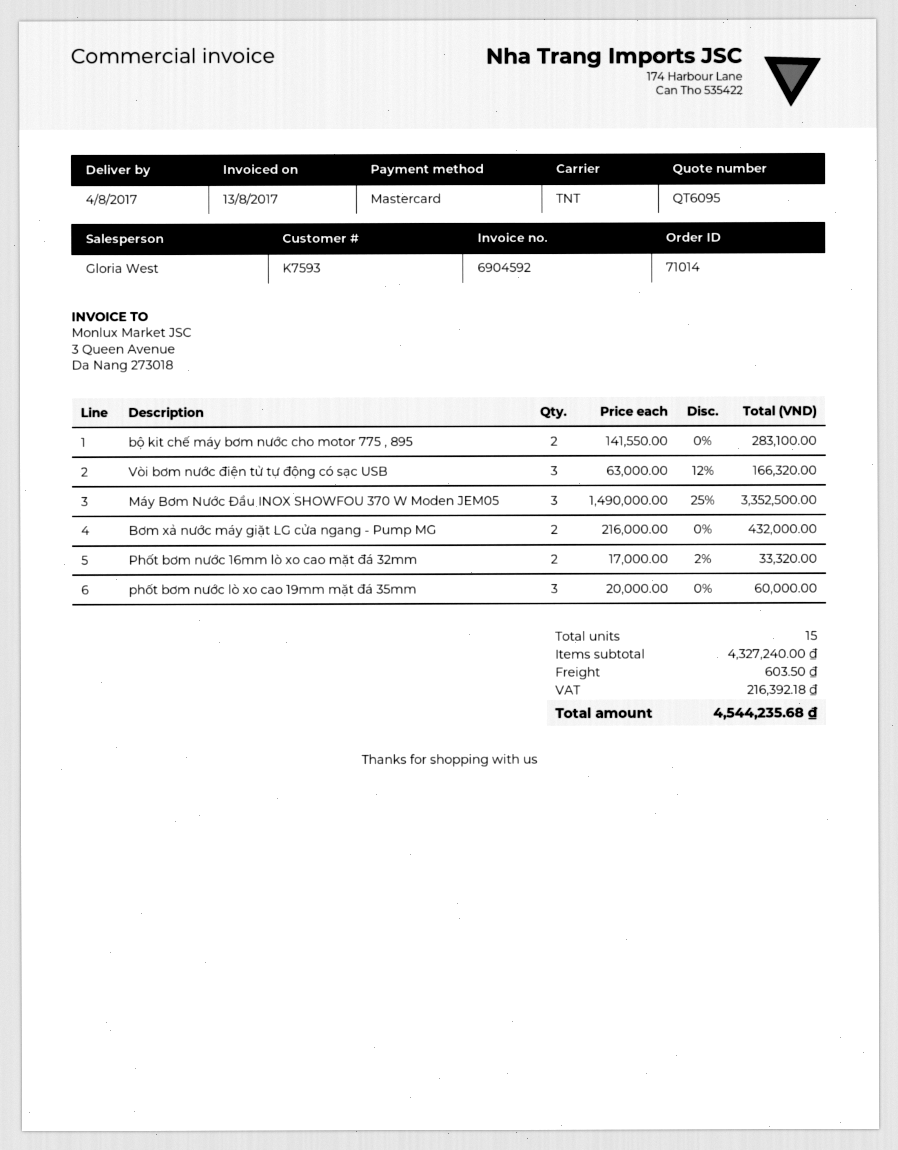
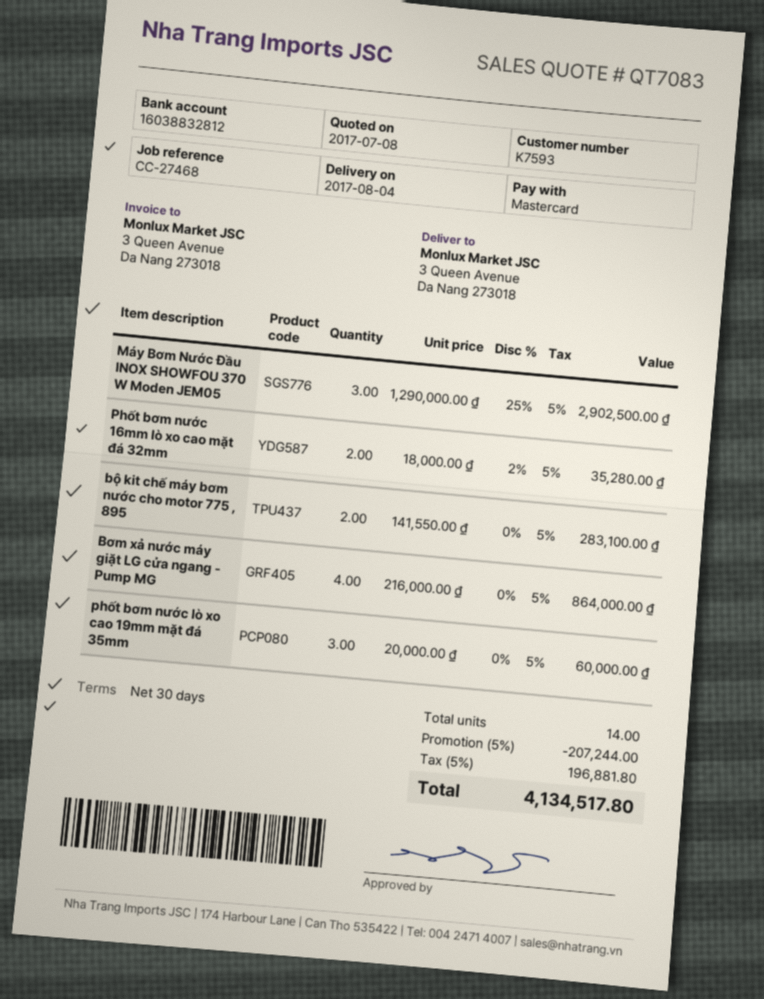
quote number: QT6095 -> QT7083
Vòi bơm nước điện tử tự động có sạc USB: 3 x 63000.00 - 12% = 166320.00 -> none
Máy Bơm Nước Đầu INOX SHOWFOU 370 W Moden JEM05: 3 x 1490000.00 - 25% = 3352500.00 -> 3 x 1290000.00 - 25% = 2902500.00
Bơm xả nước máy giặt LG cửa ngang - Pump MG: 2 x 216000.00 = 432000.00 -> 4 x 216000.00 = 864000.00
Phốt bơm nước 16mm lò xo cao mặt đá 32mm: 2 x 17000.00 - 2% = 33320.00 -> 2 x 18000.00 - 2% = 35280.00
total quantity: 15 -> 14
discount: none -> 5% = 207244.00
shipping: 603.50 -> none
tax: 216392.18 -> 196881.80
total: 4544235.68 -> 4134517.80

